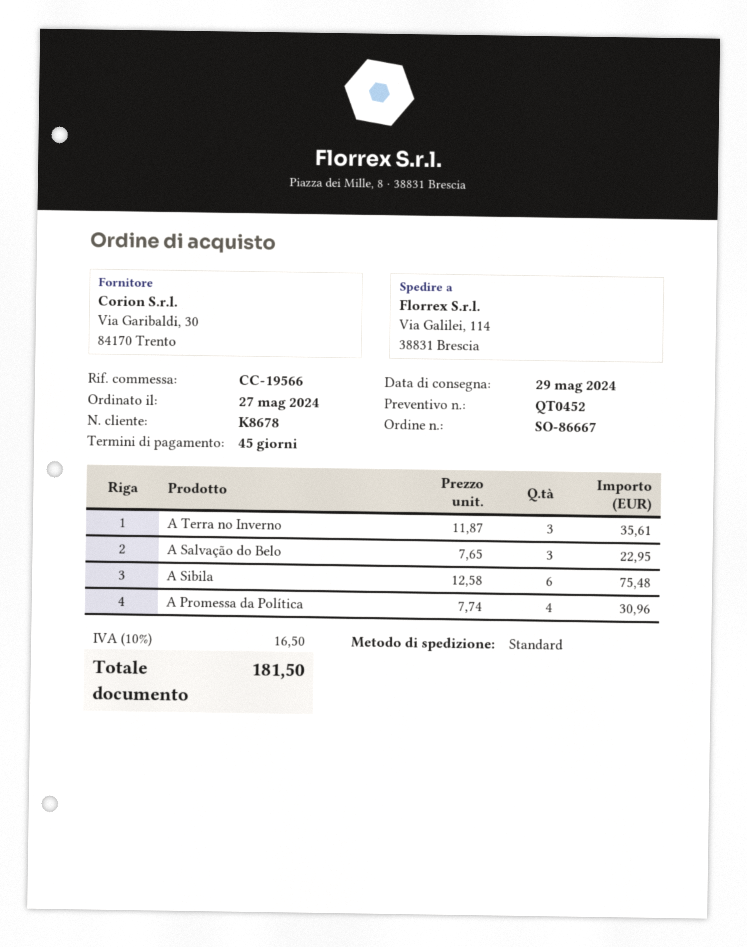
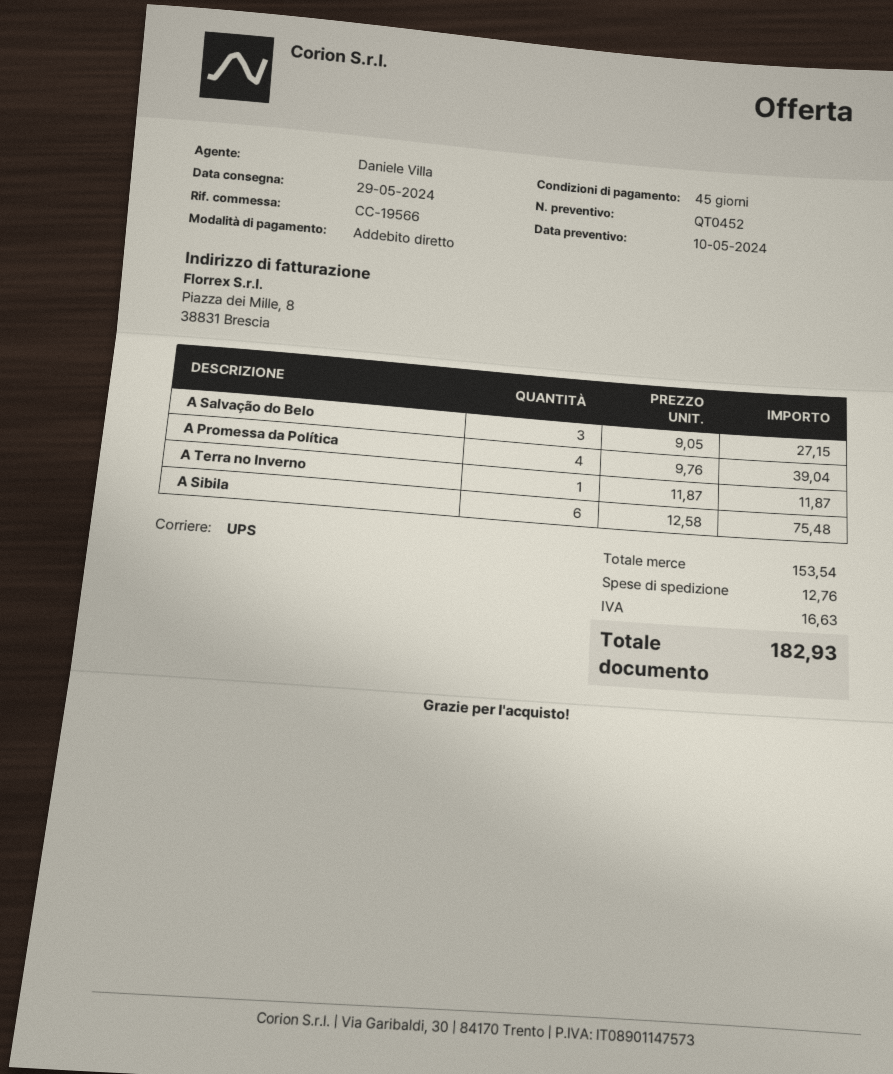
shipping method: standard -> UPS
A Terra no Inverno: 3 x 11.87 = 35.61 -> 1 x 11.87 = 11.87
A Salvação do Belo: 3 x 7.65 = 22.95 -> 3 x 9.05 = 27.15
A Promessa da Política: 4 x 7.74 = 30.96 -> 4 x 9.76 = 39.04
shipping: none -> 12.76
tax: 16.50 -> 16.63
total: 181.50 -> 182.93

